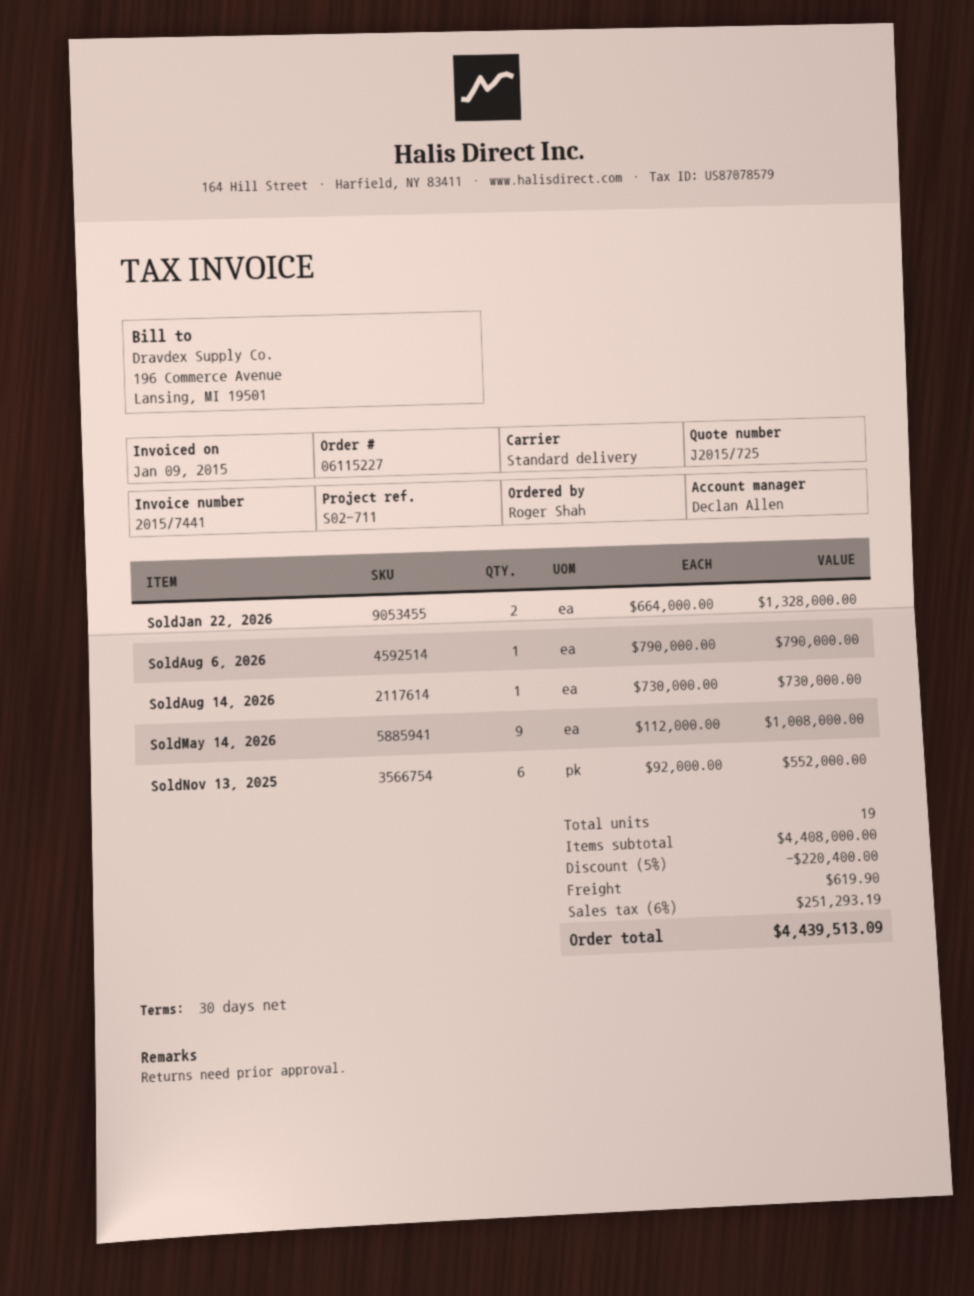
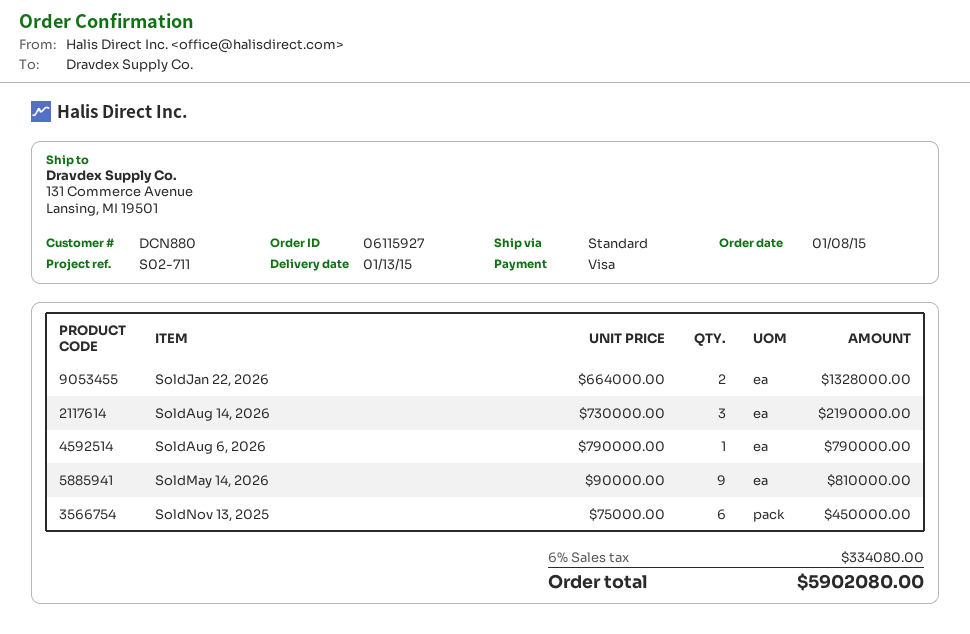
order number: 06115227 -> 06115927
SoldAug 14, 2026: 1 x 730000.00 = 730000.00 -> 3 x 730000.00 = 2190000.00
SoldMay 14, 2026: 9 x 112000.00 = 1008000.00 -> 9 x 90000.00 = 810000.00
SoldNov 13, 2025: 6 x 92000.00 = 552000.00 -> 6 x 75000.00 = 450000.00
discount: 5% = 220400.00 -> none
shipping: 619.90 -> none
tax: 6% = 251293.19 -> 6% = 334080.00
total: 4439513.09 -> 5902080.00

